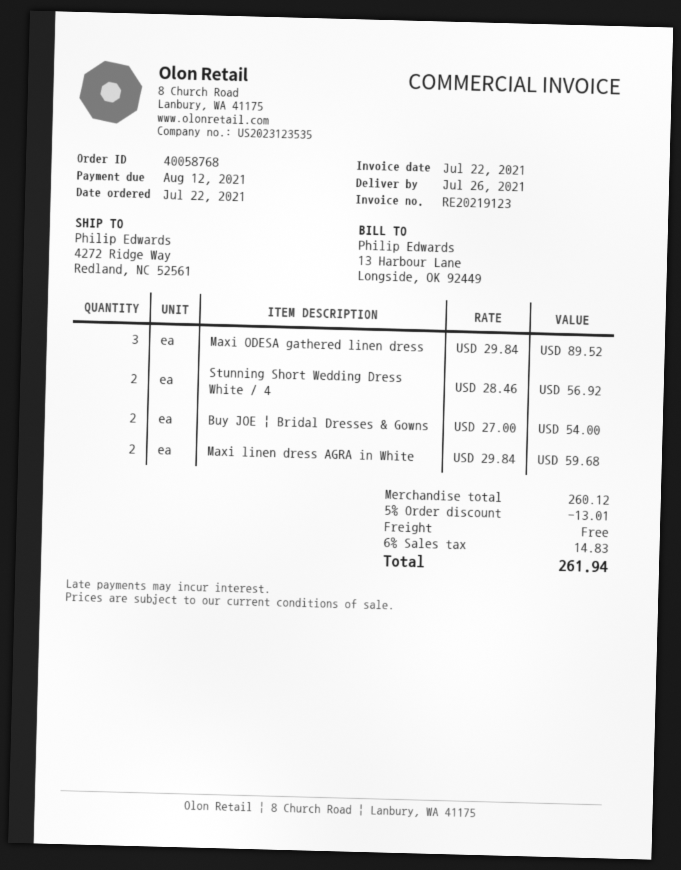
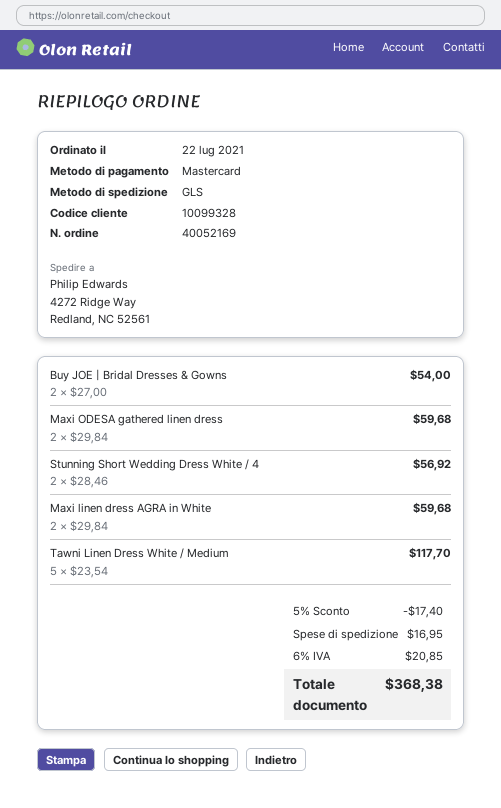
order number: 40058768 -> 40052169
Maxi ODESA gathered linen dress: 3 x 29.84 = 89.52 -> 2 x 29.84 = 59.68
Tawni Linen Dress White / Medium: none -> 5 x 23.54 = 117.70
discount: 5% = 13.01 -> 5% = 17.40
shipping: 0.00 -> 16.95
tax: 6% = 14.83 -> 6% = 20.85
total: 261.94 -> 368.38

